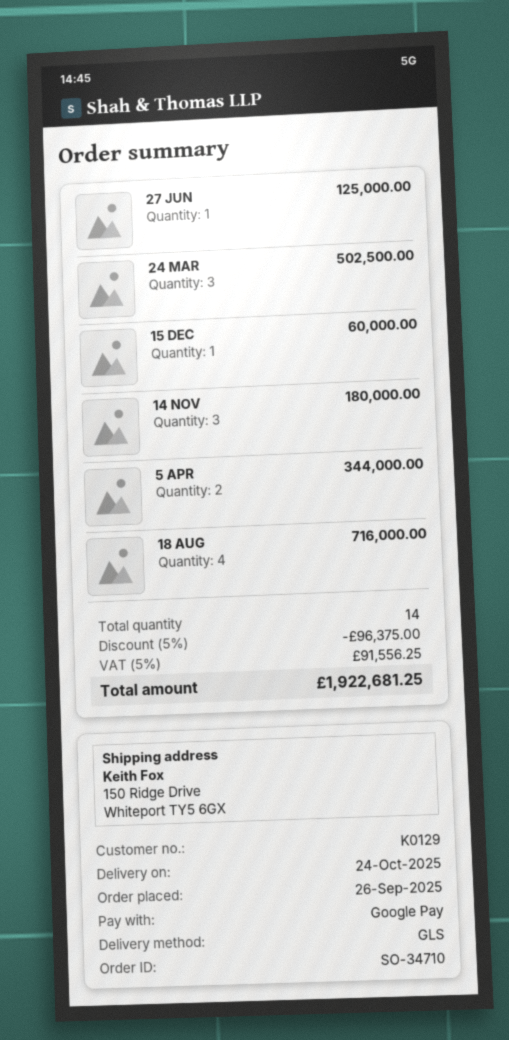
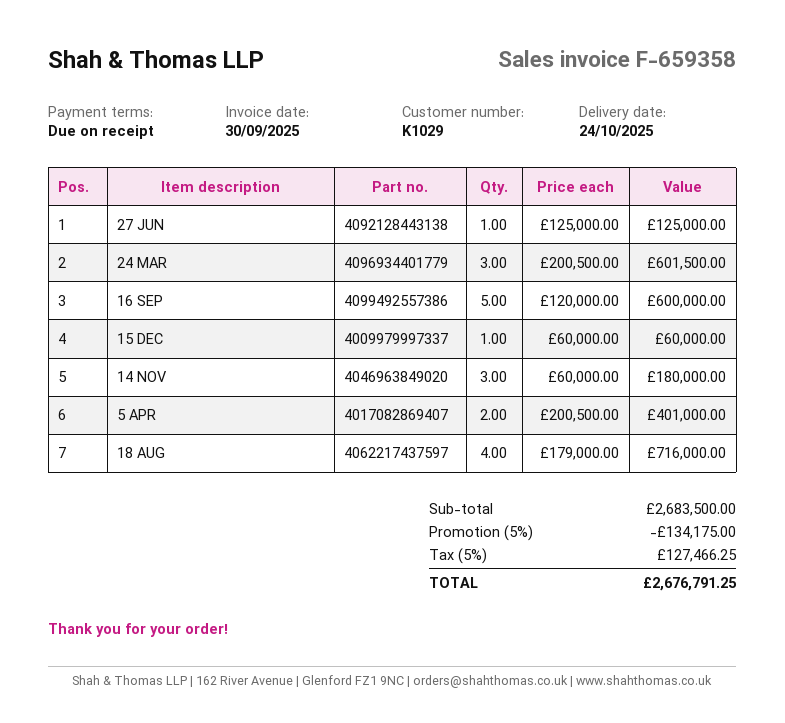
customer number: K0129 -> K1029
24 MAR: 3 for 502500.00 -> 3 for 601500.00
5 APR: 2 for 344000.00 -> 2 for 401000.00
16 SEP: none -> 5 for 600000.00
discount: 5% = 96375.00 -> 5% = 134175.00
tax: 5% = 91556.25 -> 5% = 127466.25
total: 1922681.25 -> 2676791.25

